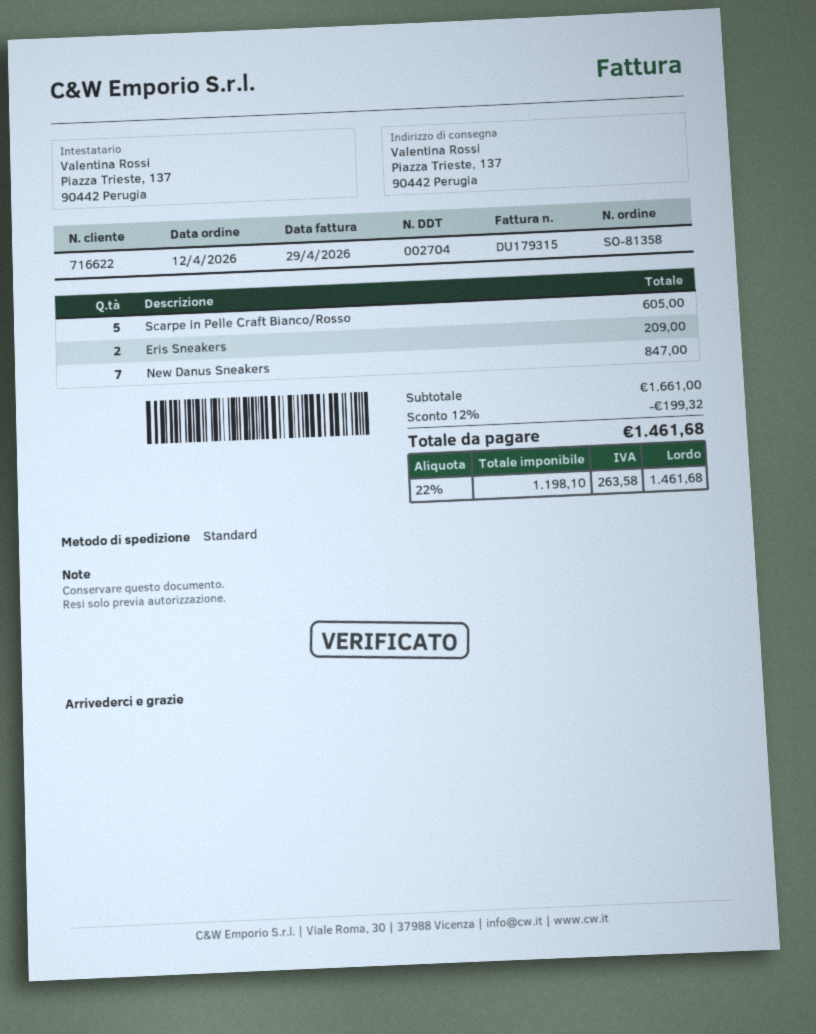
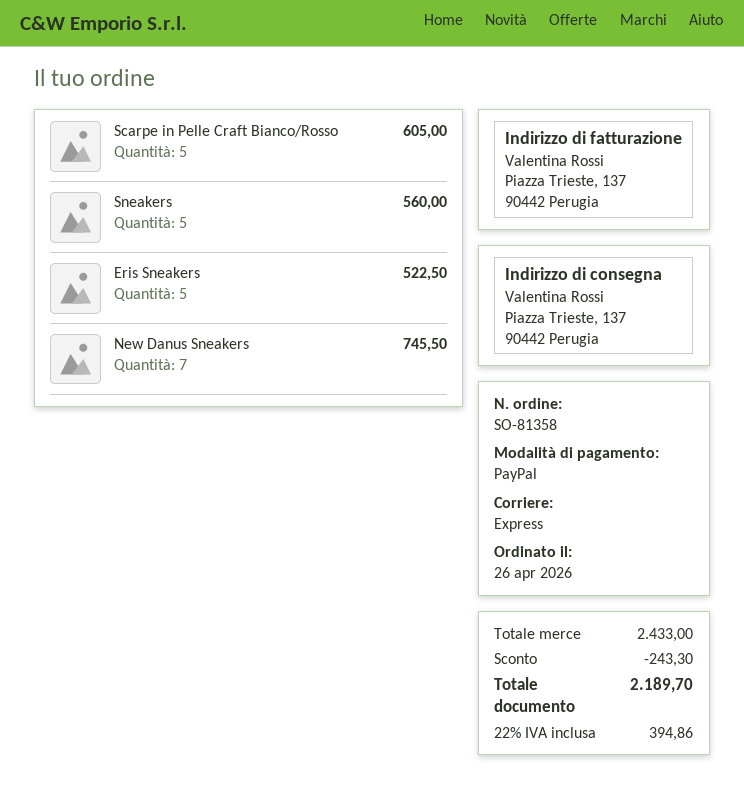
order date: 2026-04-12 -> 2026-04-26
shipping method: standard -> express
Eris Sneakers: 2 for 209.00 -> 5 for 522.50
New Danus Sneakers: 7 for 847.00 -> 7 for 745.50
Sneakers: none -> 5 for 560.00
subtotal: 1661.00 -> 2433.00
discount: 199.32 -> 243.30
tax: 22% = 263.58 -> 22% = 394.86
total: 1461.68 -> 2189.70

